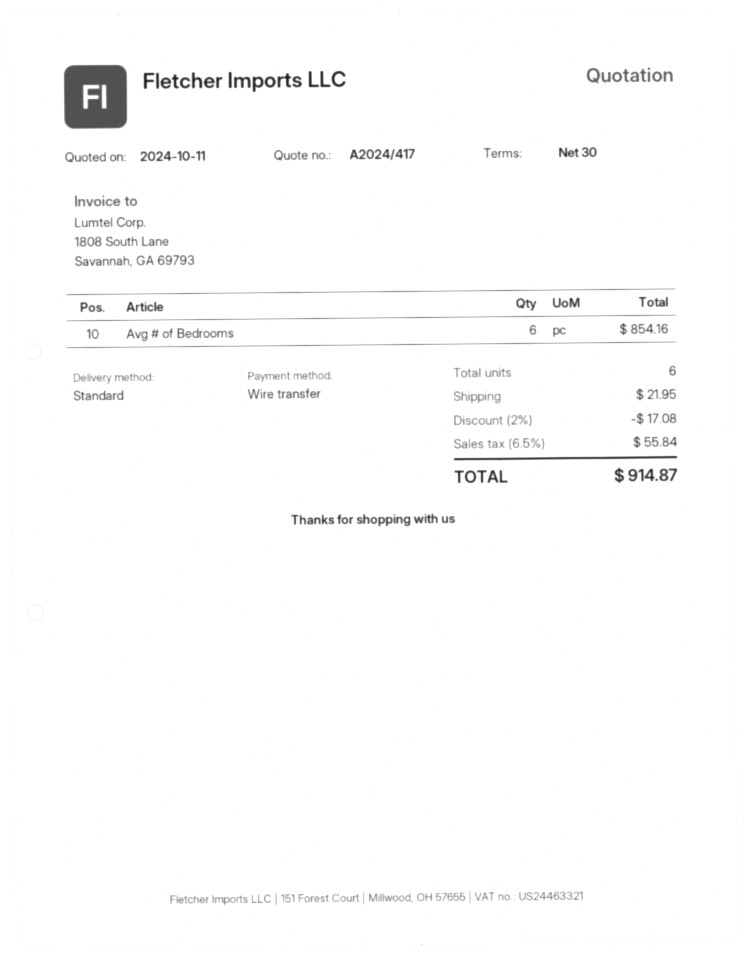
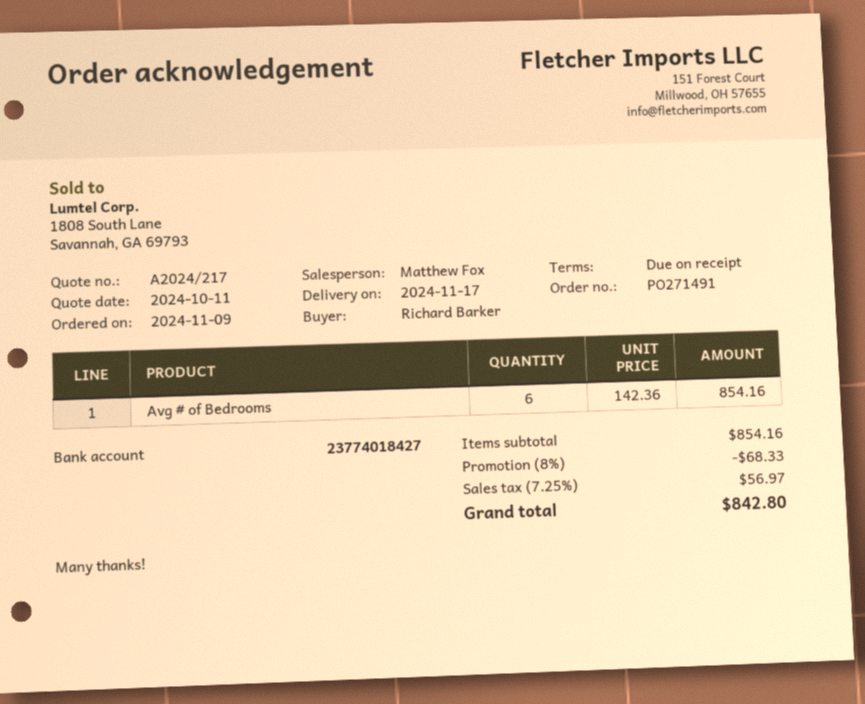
quote number: A2024/417 -> A2024/217
payment terms: 30 days -> on receipt
discount: 2% = 17.08 -> 8% = 68.33
shipping: 21.95 -> none
tax: 6.5% = 55.84 -> 7.25% = 56.97
total: 914.87 -> 842.80

